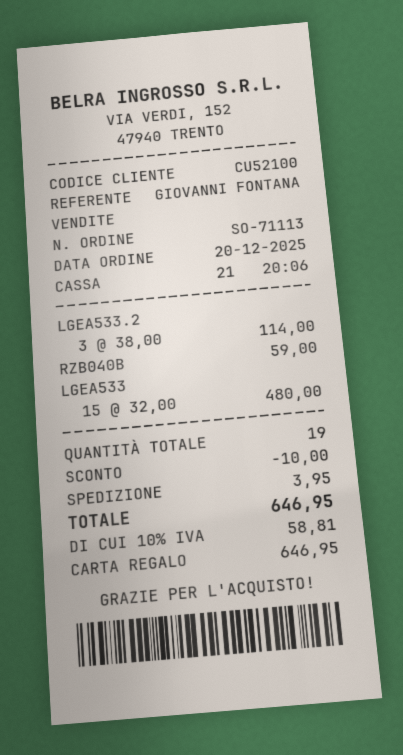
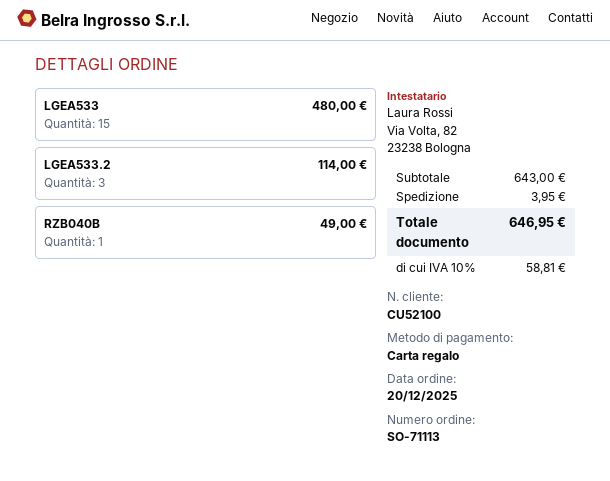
RZB040B: 1 for 59.00 -> 1 for 49.00
discount: 10.00 -> none

